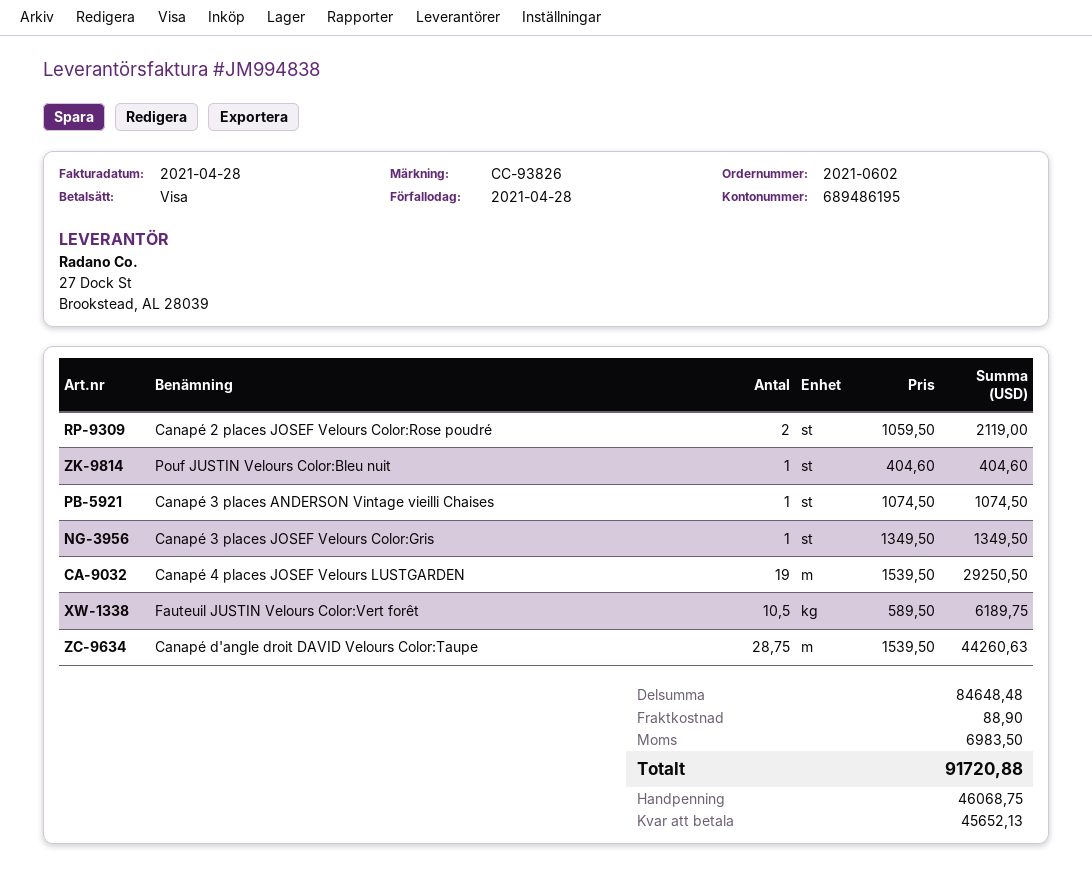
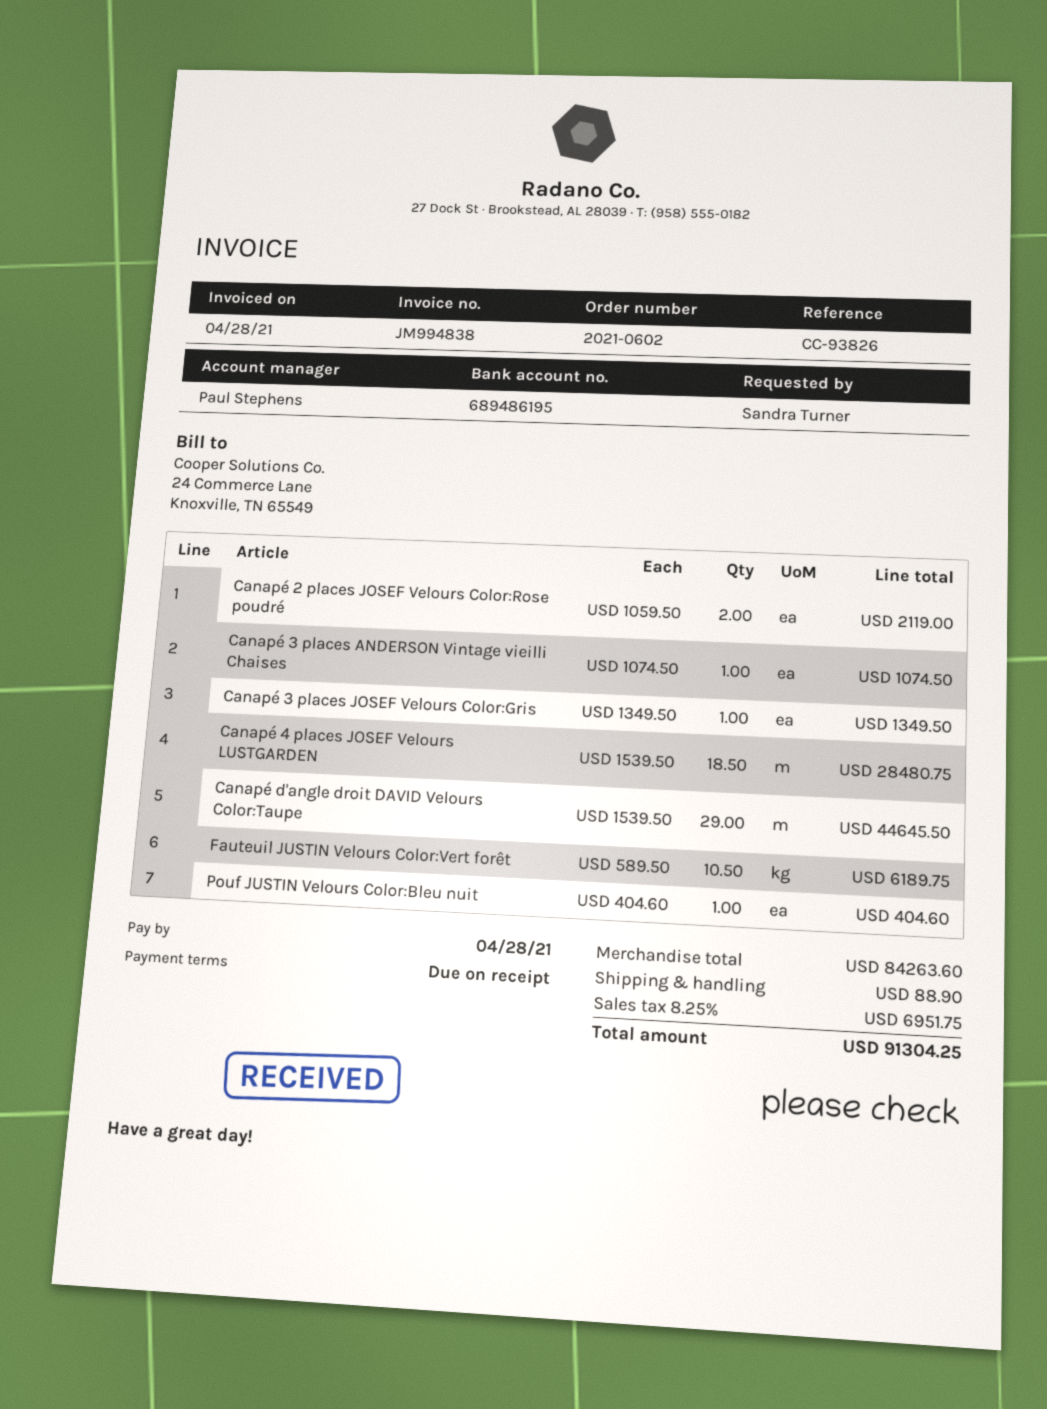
Canapé 4 places JOSEF Velours LUSTGARDEN: 19 x 1539.50 = 29250.50 -> 18.5 x 1539.50 = 28480.75
Canapé d'angle droit DAVID Velours Color:Taupe: 28.75 x 1539.50 = 44260.63 -> 29 x 1539.50 = 44645.50
subtotal: 84648.48 -> 84263.60
tax: 6983.50 -> 6951.75
total: 91720.88 -> 91304.25

